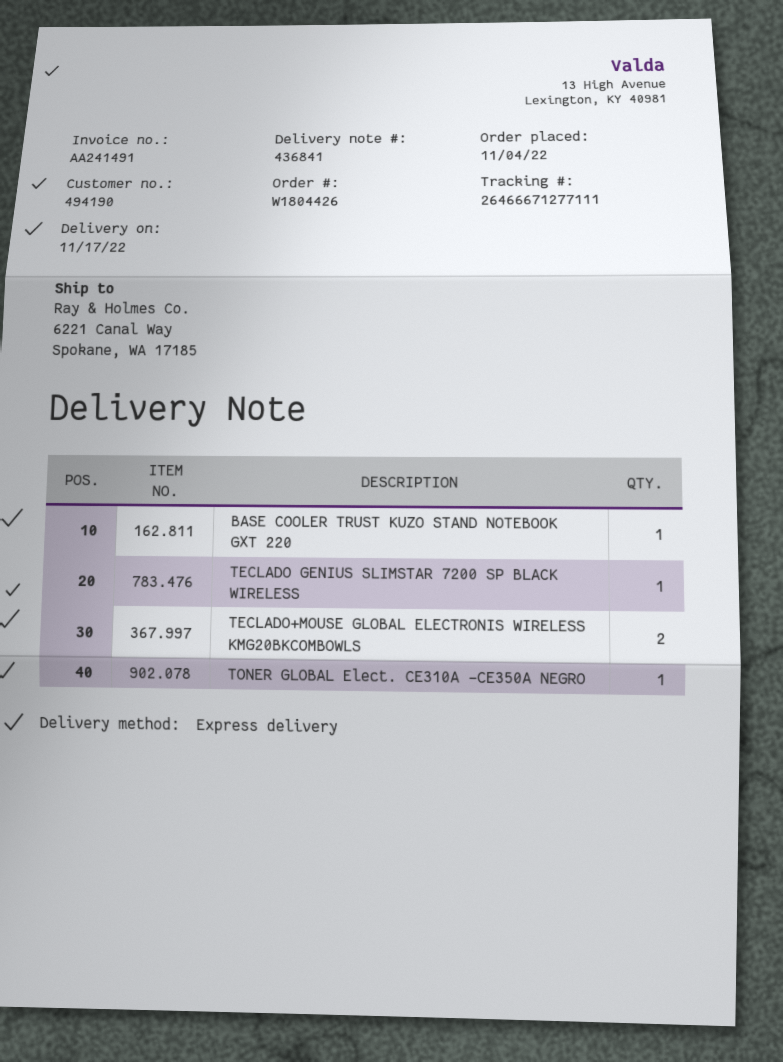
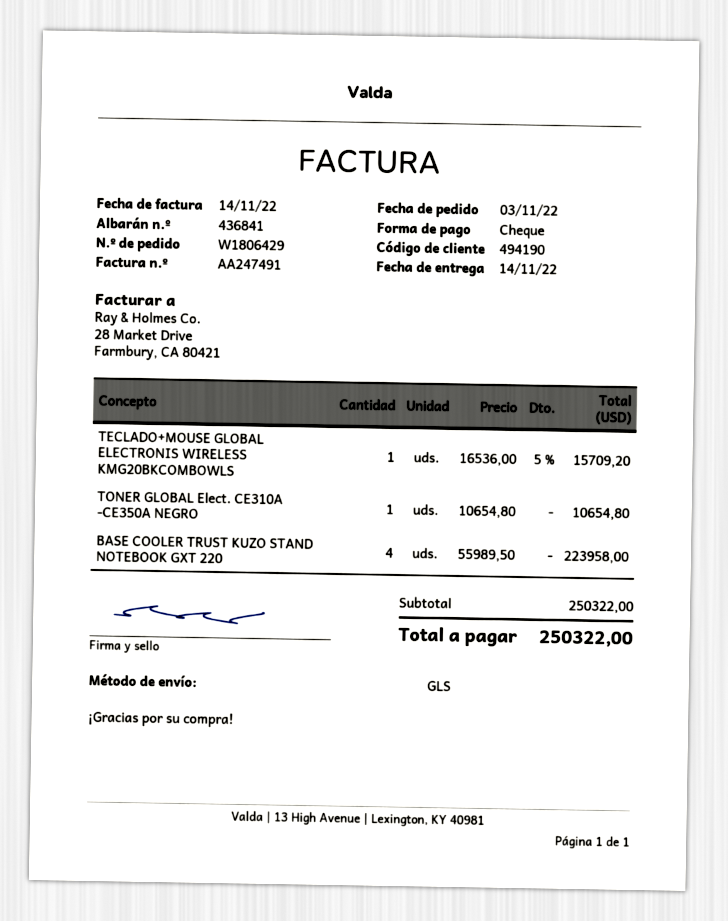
order number: W1804426 -> W1806429
order date: 2022-11-04 -> 2022-11-03
delivery date: 2022-11-17 -> 2022-11-14
invoice number: AA241491 -> AA247491
shipping method: express -> GLS
BASE COOLER TRUST KUZO STAND NOTEBOOK GXT 220: 1 -> 4
TECLADO GENIUS SLIMSTAR 7200 SP BLACK WIRELESS: 1 -> none
TECLADO+MOUSE GLOBAL ELECTRONIS WIRELESS KMG20BKCOMBOWLS: 2 -> 1

